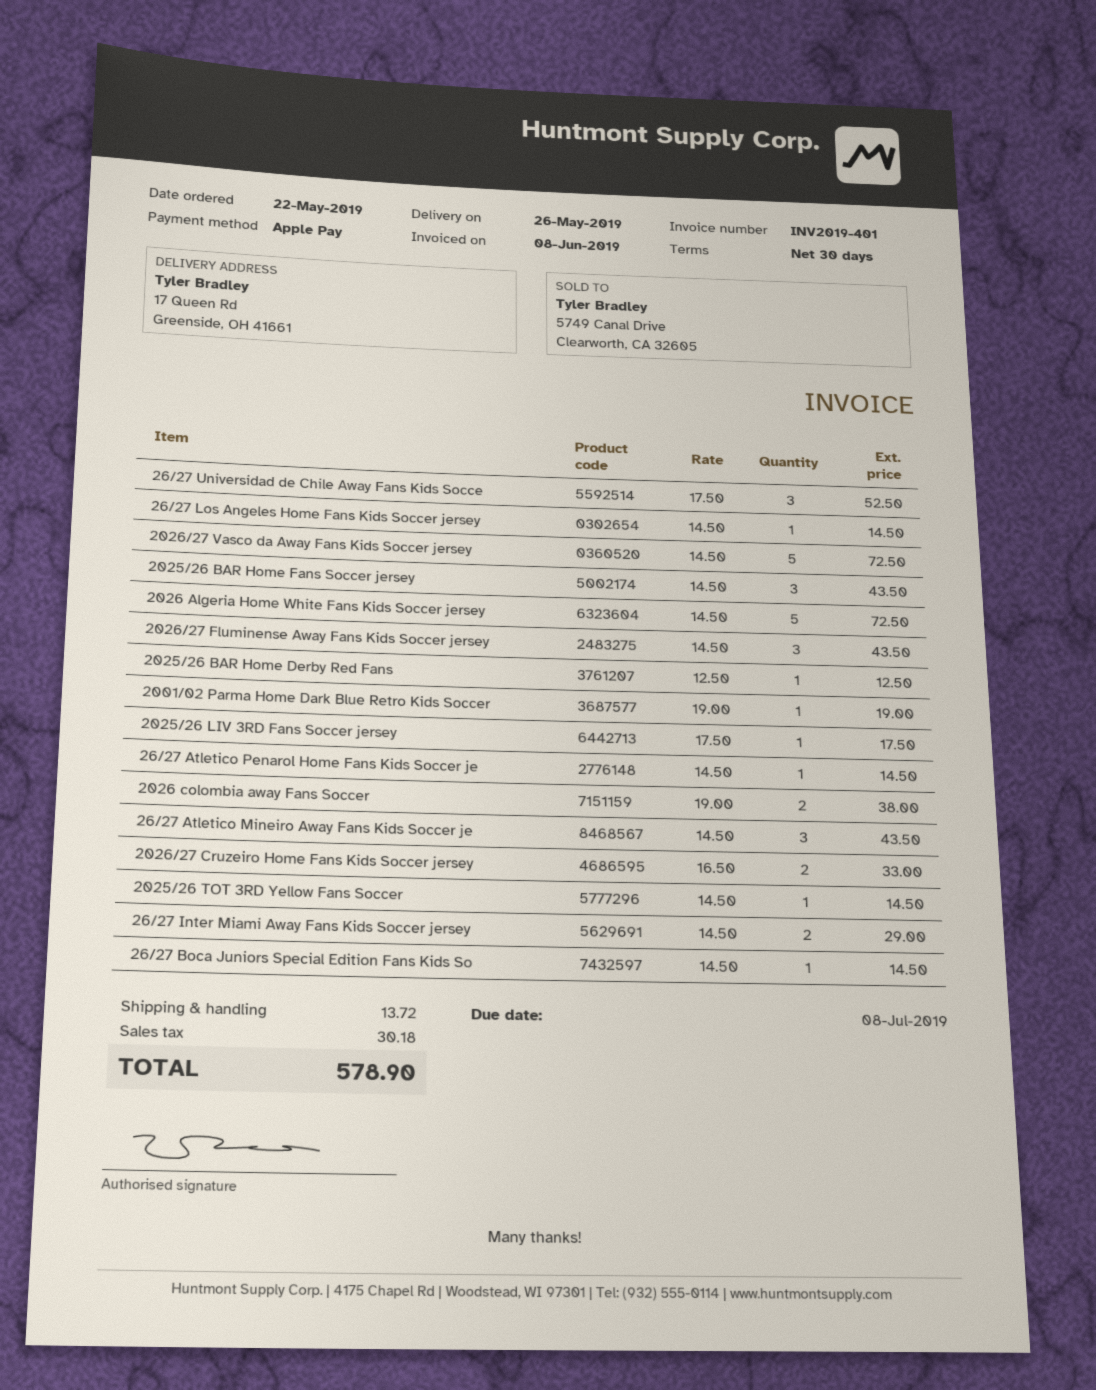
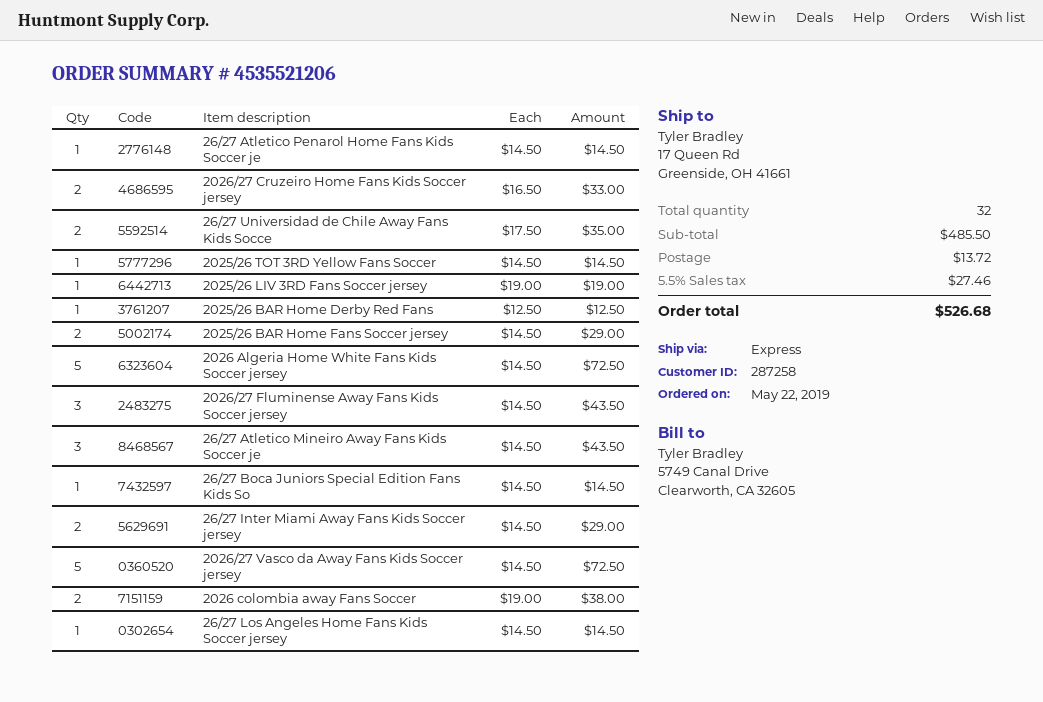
26/27 Universidad de Chile Away Fans Kids Socce: 3 x 17.50 = 52.50 -> 2 x 17.50 = 35.00
2025/26 BAR Home Fans Soccer jersey: 3 x 14.50 = 43.50 -> 2 x 14.50 = 29.00
2001/02 Parma Home Dark Blue Retro Kids Soccer: 1 x 19.00 = 19.00 -> none
2025/26 LIV 3RD Fans Soccer jersey: 1 x 17.50 = 17.50 -> 1 x 19.00 = 19.00
tax: 30.18 -> 27.46
total: 578.90 -> 526.68

